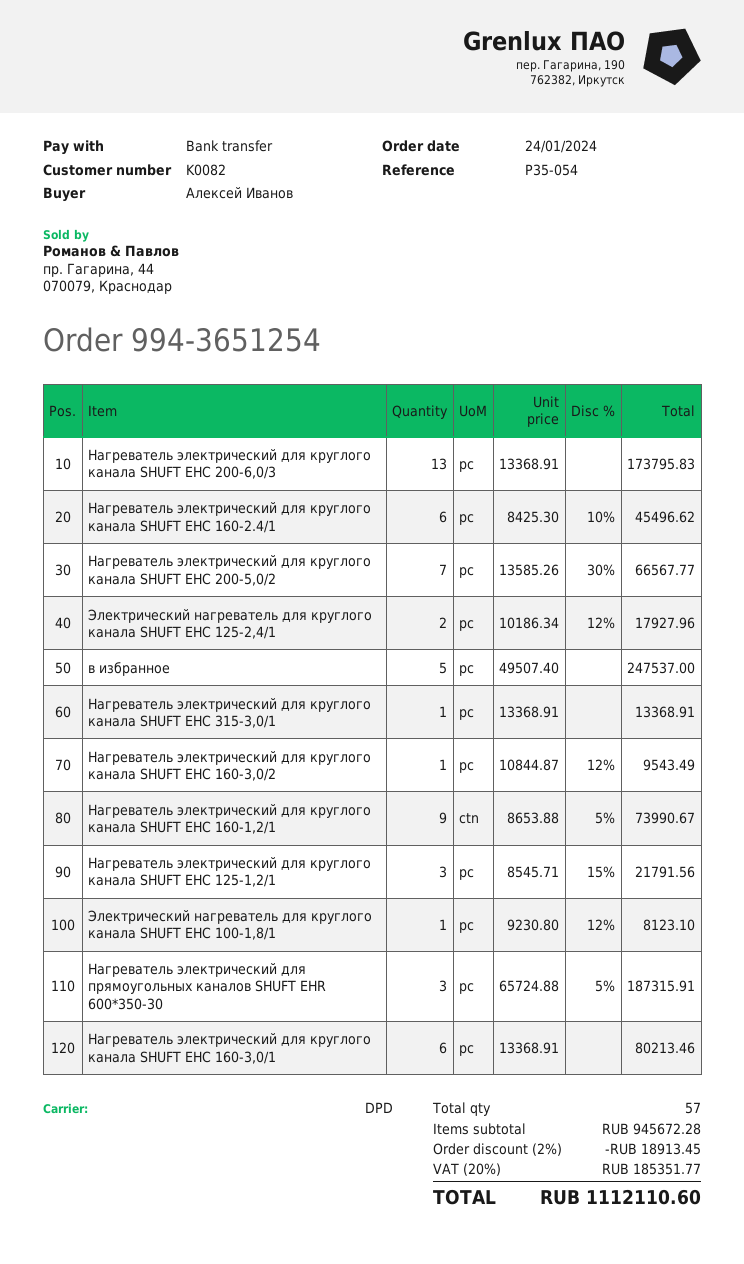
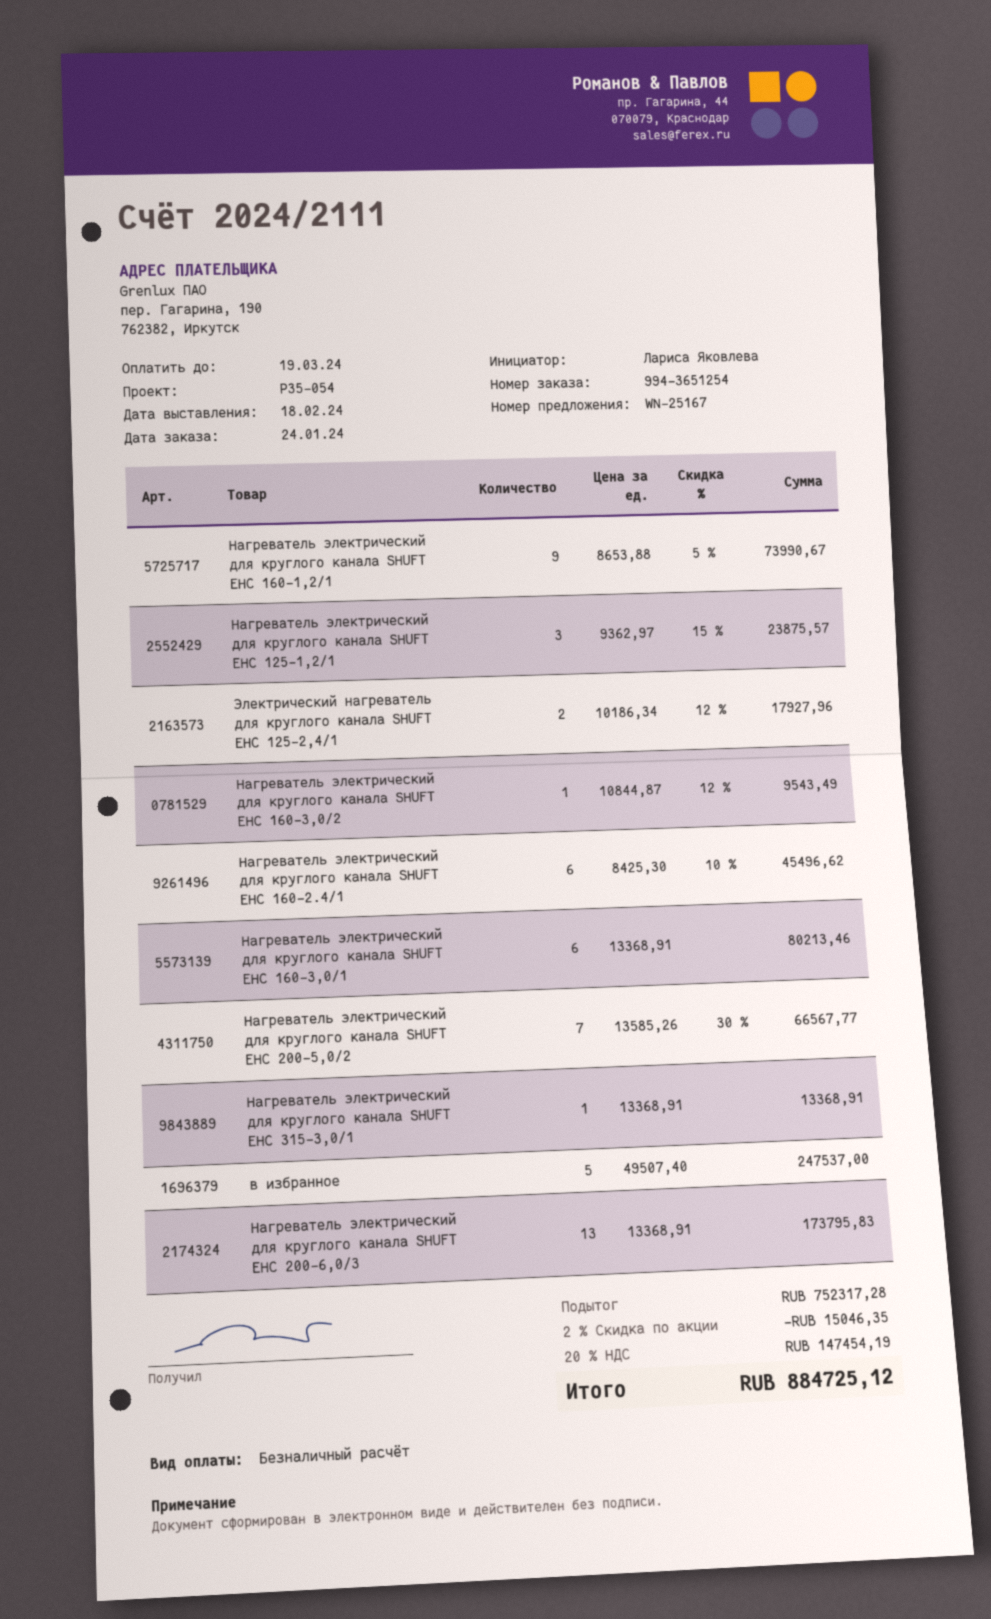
ordered by: Алексей Иванов -> Лариса Яковлева
Нагреватель электрический для круглого канала SHUFT EHC 125-1,2/1: 3 x 8545.71 - 15% = 21791.56 -> 3 x 9362.97 - 15% = 23875.57
Электрический нагреватель для круглого канала SHUFT EHC 100-1,8/1: 1 x 9230.80 - 12% = 8123.10 -> none
Нагреватель электрический для прямоугольных каналов SHUFT EHR 600*350-30: 3 x 65724.88 - 5% = 187315.91 -> none
subtotal: 945672.28 -> 752317.28
discount: 2% = 18913.45 -> 2% = 15046.35
tax: 20% = 185351.77 -> 20% = 147454.19
total: 1112110.60 -> 884725.12

